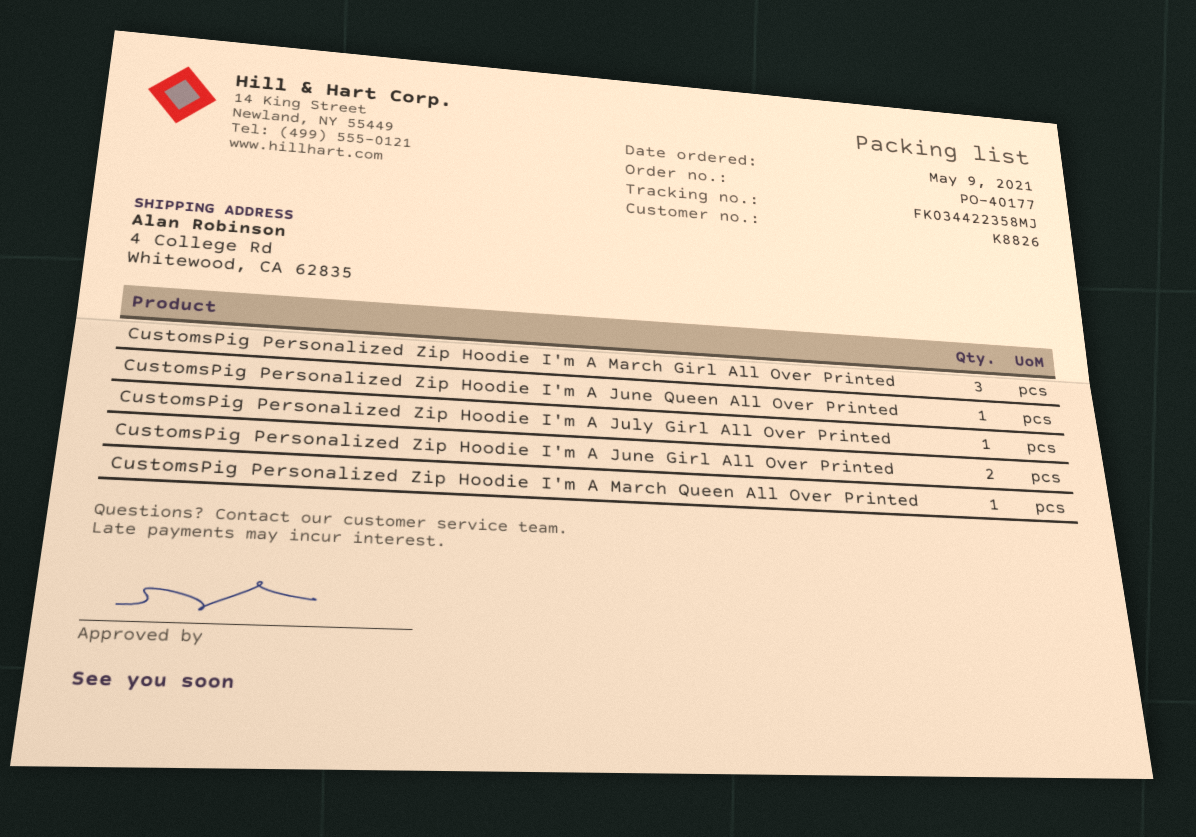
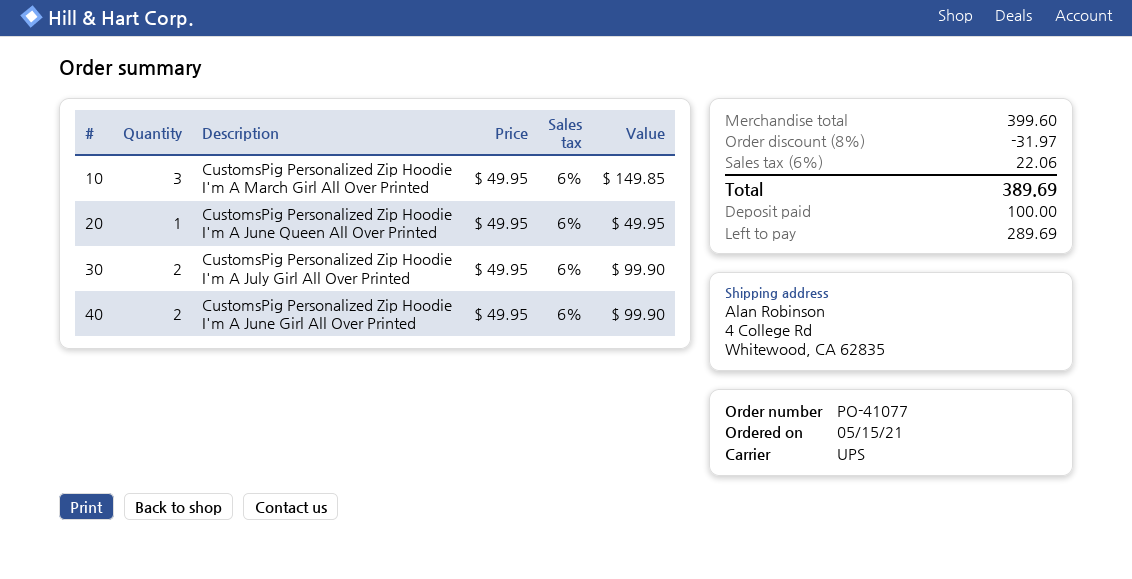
order number: PO-40177 -> PO-41077
order date: 2021-05-09 -> 2021-05-15
CustomsPig Personalized Zip Hoodie I'm A July Girl All Over Printed: 1 -> 2
CustomsPig Personalized Zip Hoodie I'm A March Queen All Over Printed: 1 -> none

